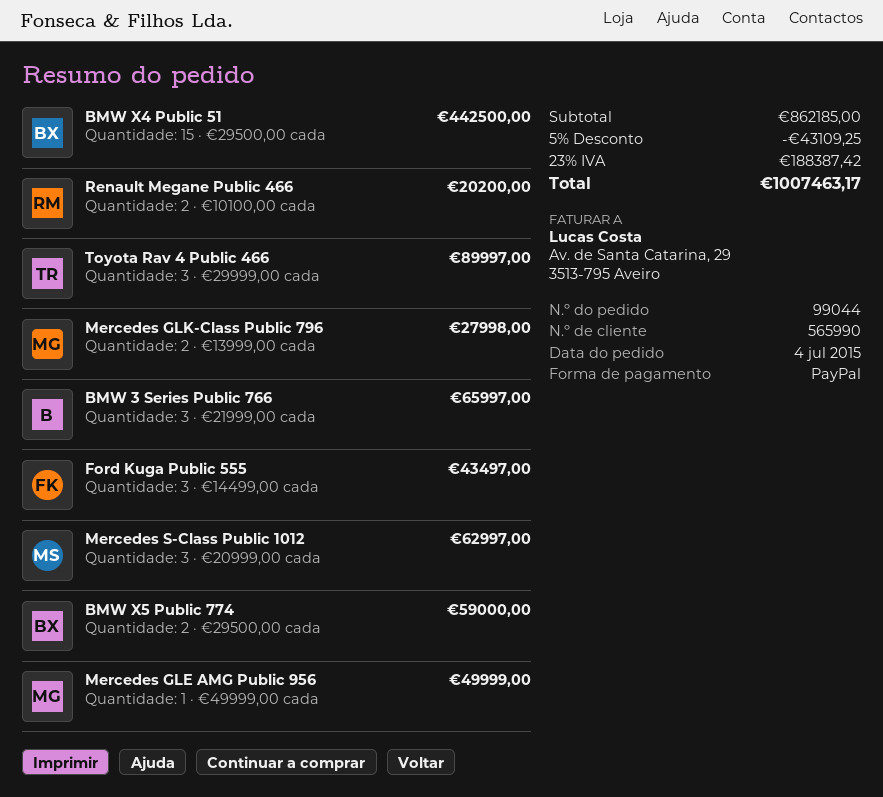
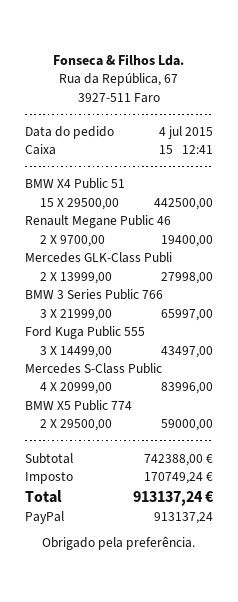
Renault Megane Public 466: 2 x 10100.00 = 20200.00 -> 2 x 9700.00 = 19400.00
Toyota Rav 4 Public 466: 3 x 29999.00 = 89997.00 -> none
Mercedes S-Class Public 1012: 3 x 20999.00 = 62997.00 -> 4 x 20999.00 = 83996.00
Mercedes GLE AMG Public 956: 1 x 49999.00 = 49999.00 -> none
subtotal: 862185.00 -> 742388.00
discount: 5% = 43109.25 -> none
tax: 188387.42 -> 170749.24
total: 1007463.17 -> 913137.24

